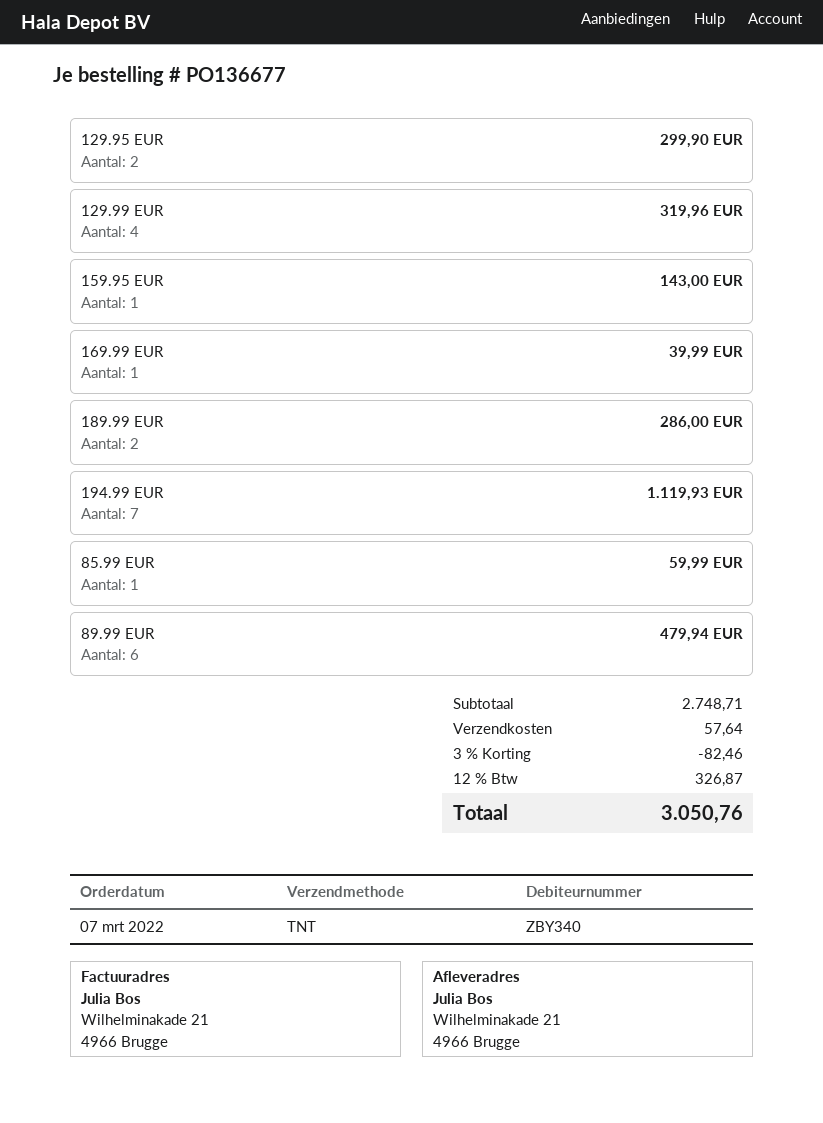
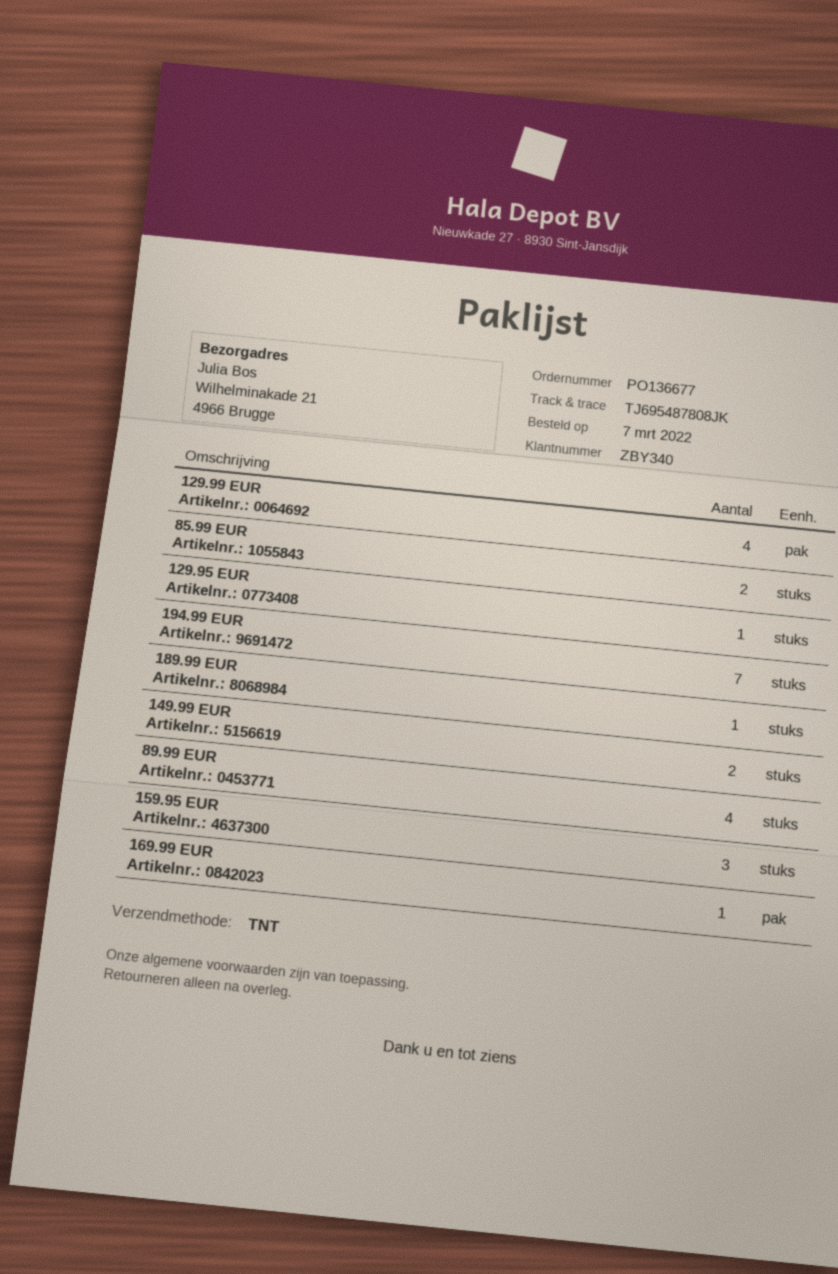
129.95 EUR: 2 -> 1
159.95 EUR: 1 -> 3
189.99 EUR: 2 -> 1
85.99 EUR: 1 -> 2
89.99 EUR: 6 -> 4
149.99 EUR: none -> 2

